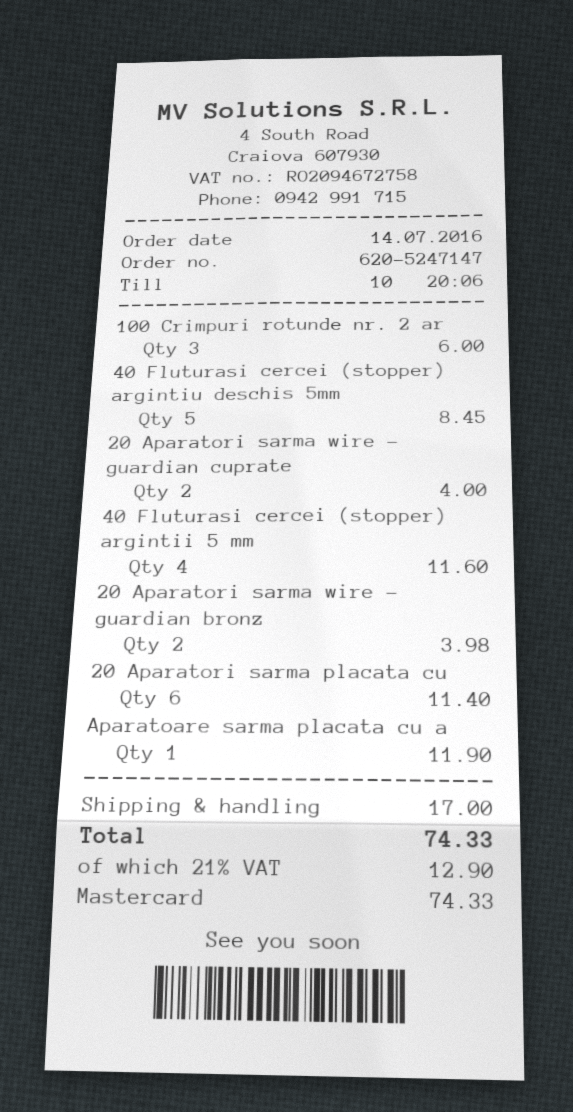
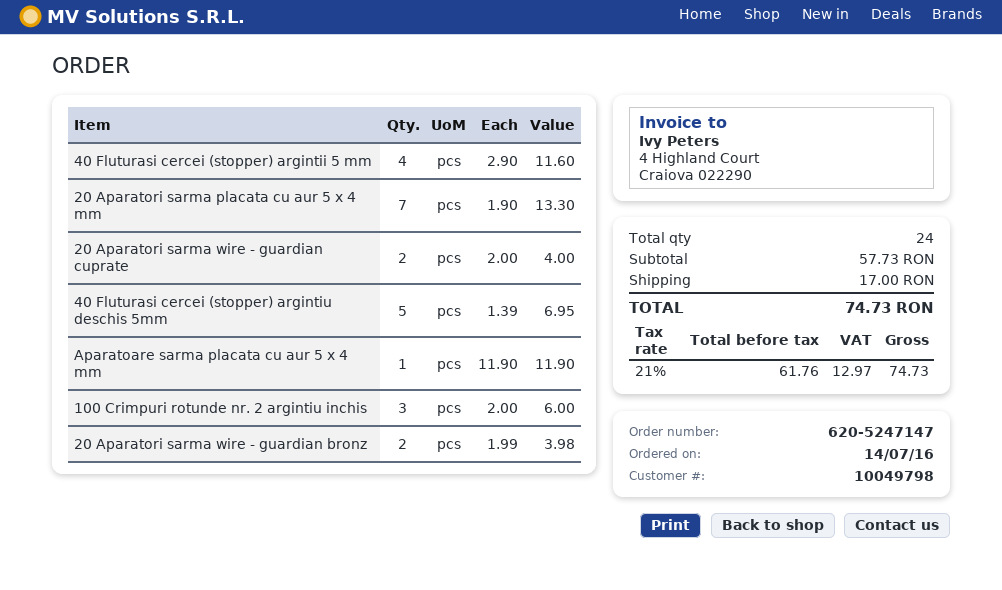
40 Fluturasi cercei (stopper) argintiu deschis 5mm: 5 for 8.45 -> 5 for 6.95
20 Aparatori sarma placata cu: 6 for 11.40 -> 7 for 13.30
tax: 21% = 12.90 -> 21% = 12.97
total: 74.33 -> 74.73

